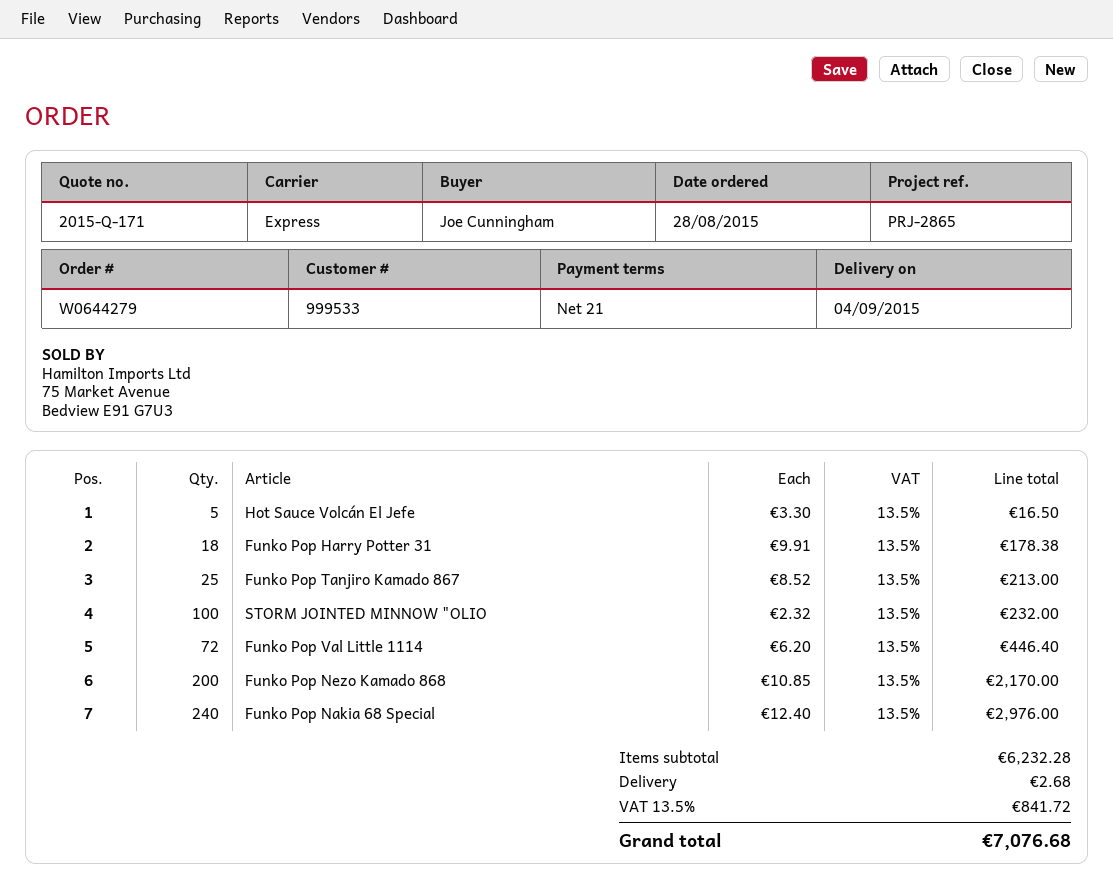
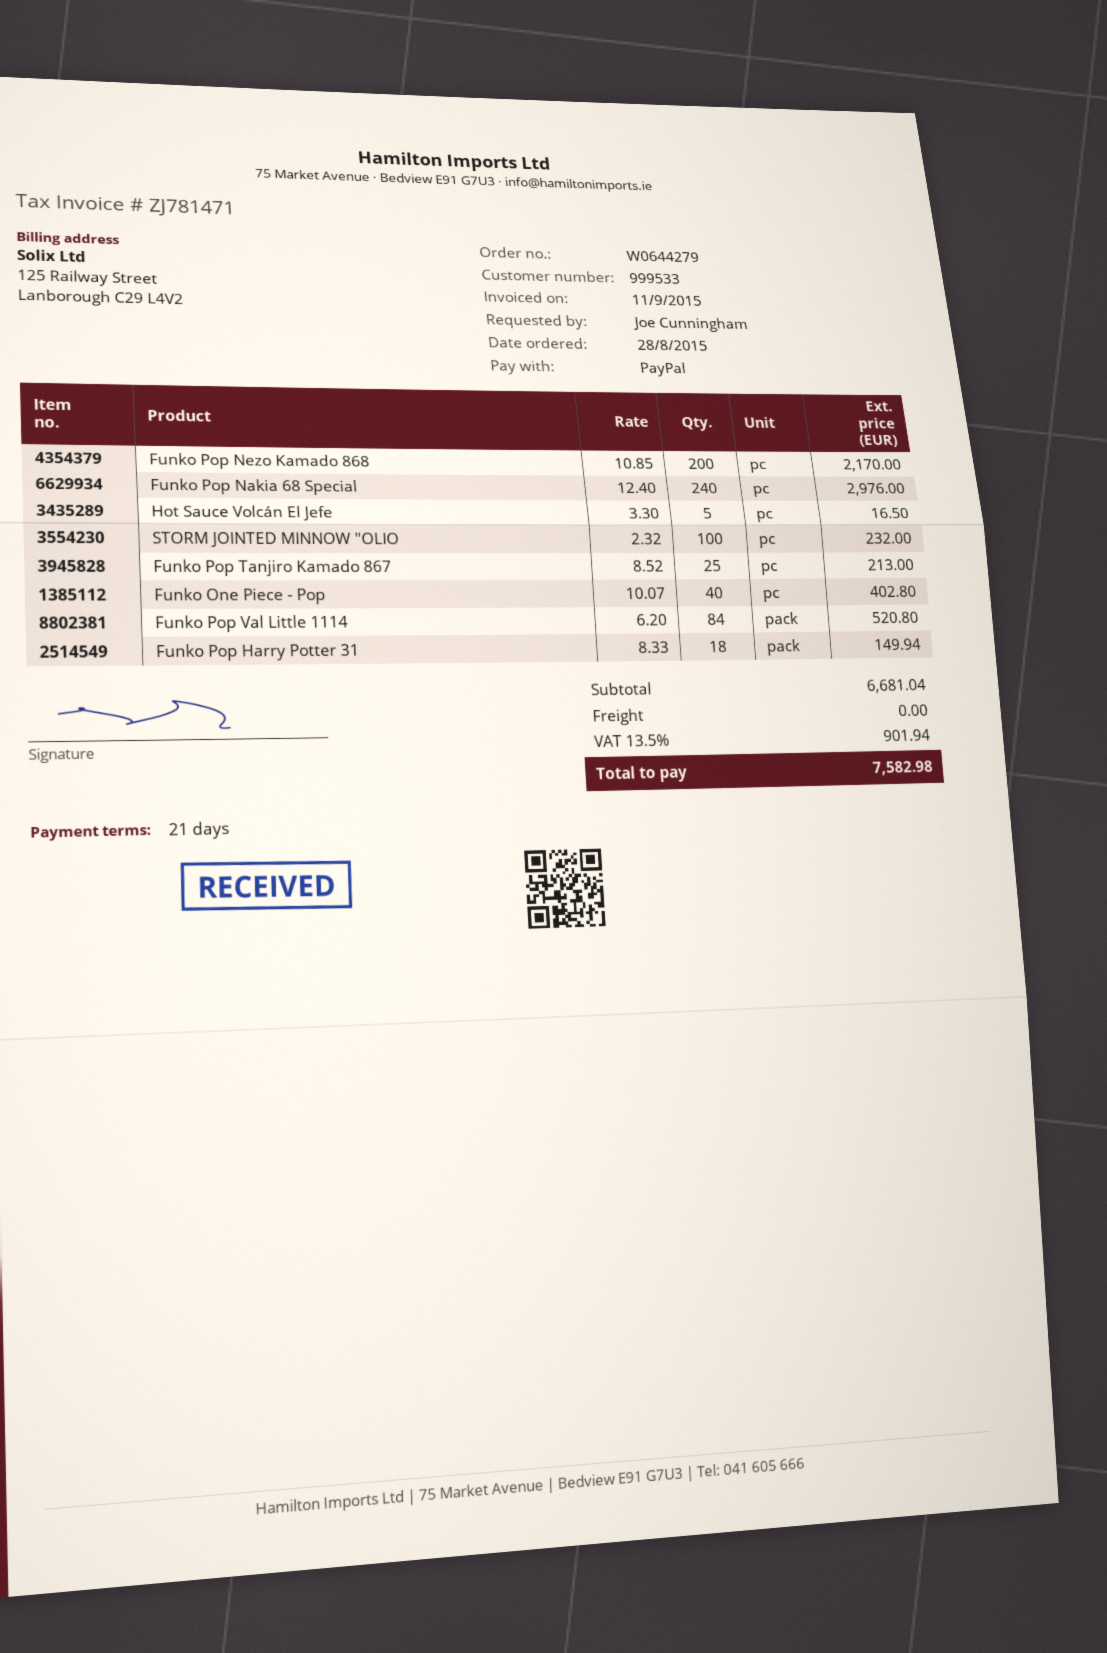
Funko Pop Harry Potter 31: 18 x 9.91 = 178.38 -> 18 x 8.33 = 149.94
Funko Pop Val Little 1114: 72 x 6.20 = 446.40 -> 84 x 6.20 = 520.80
Funko One Piece - Pop: none -> 40 x 10.07 = 402.80
subtotal: 6232.28 -> 6681.04
shipping: 2.68 -> 0.00
tax: 13.5% = 841.72 -> 13.5% = 901.94
total: 7076.68 -> 7582.98

